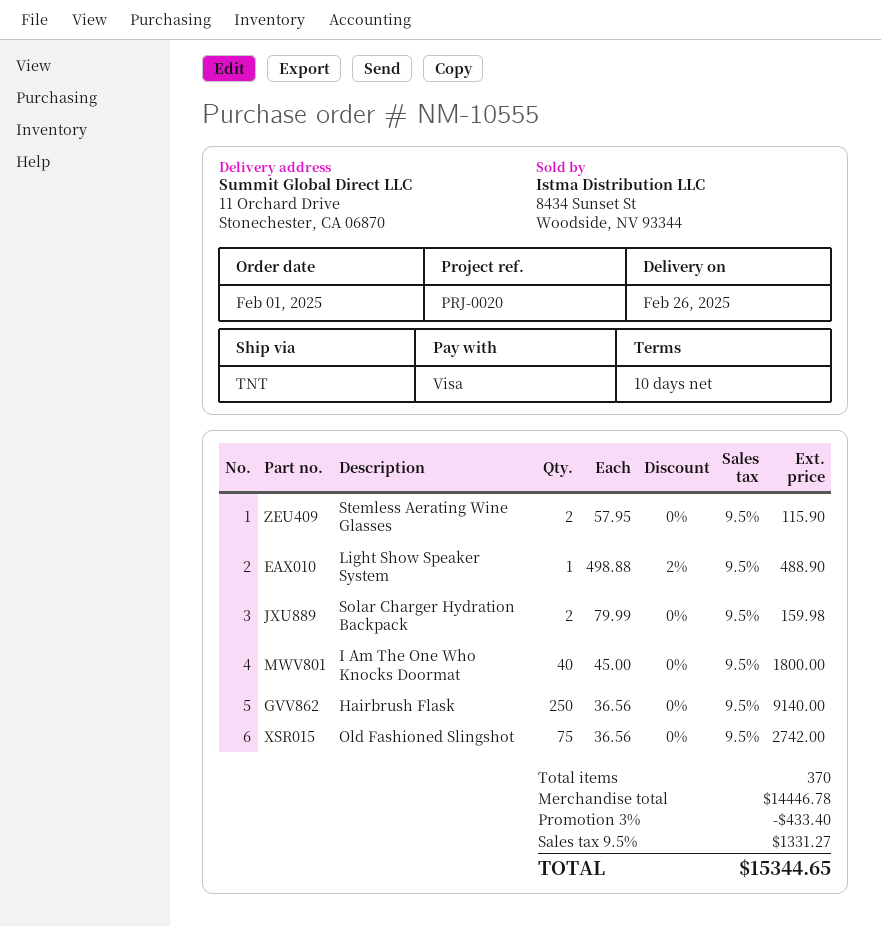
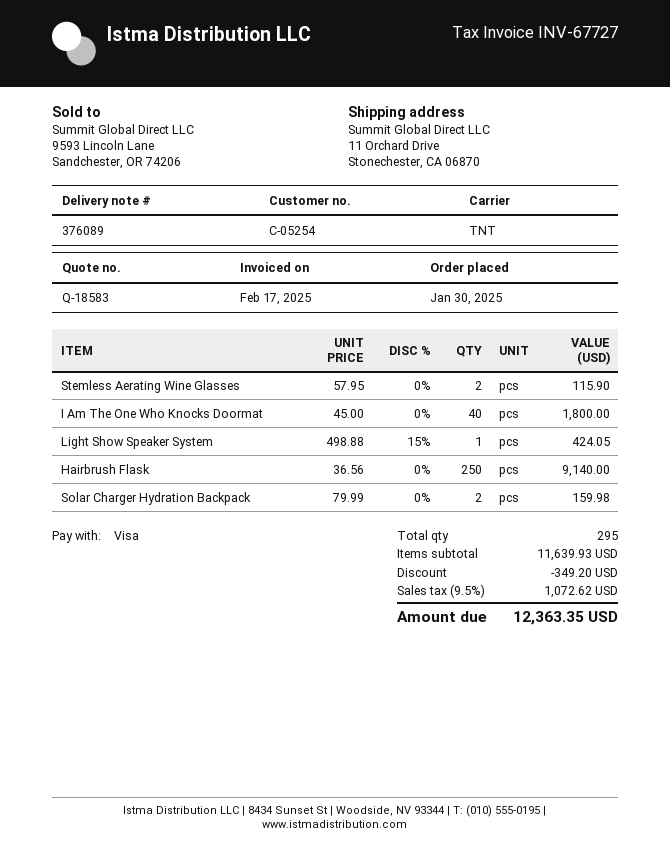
order date: 2025-02-01 -> 2025-01-30
Light Show Speaker System: 1 x 498.88 - 2% = 488.90 -> 1 x 498.88 - 15% = 424.05
Old Fashioned Slingshot: 75 x 36.56 = 2742.00 -> none
total quantity: 370 -> 295
subtotal: 14446.78 -> 11639.93
discount: 433.40 -> 349.20
tax: 9.5% = 1331.27 -> 9.5% = 1072.62
total: 15344.65 -> 12363.35

